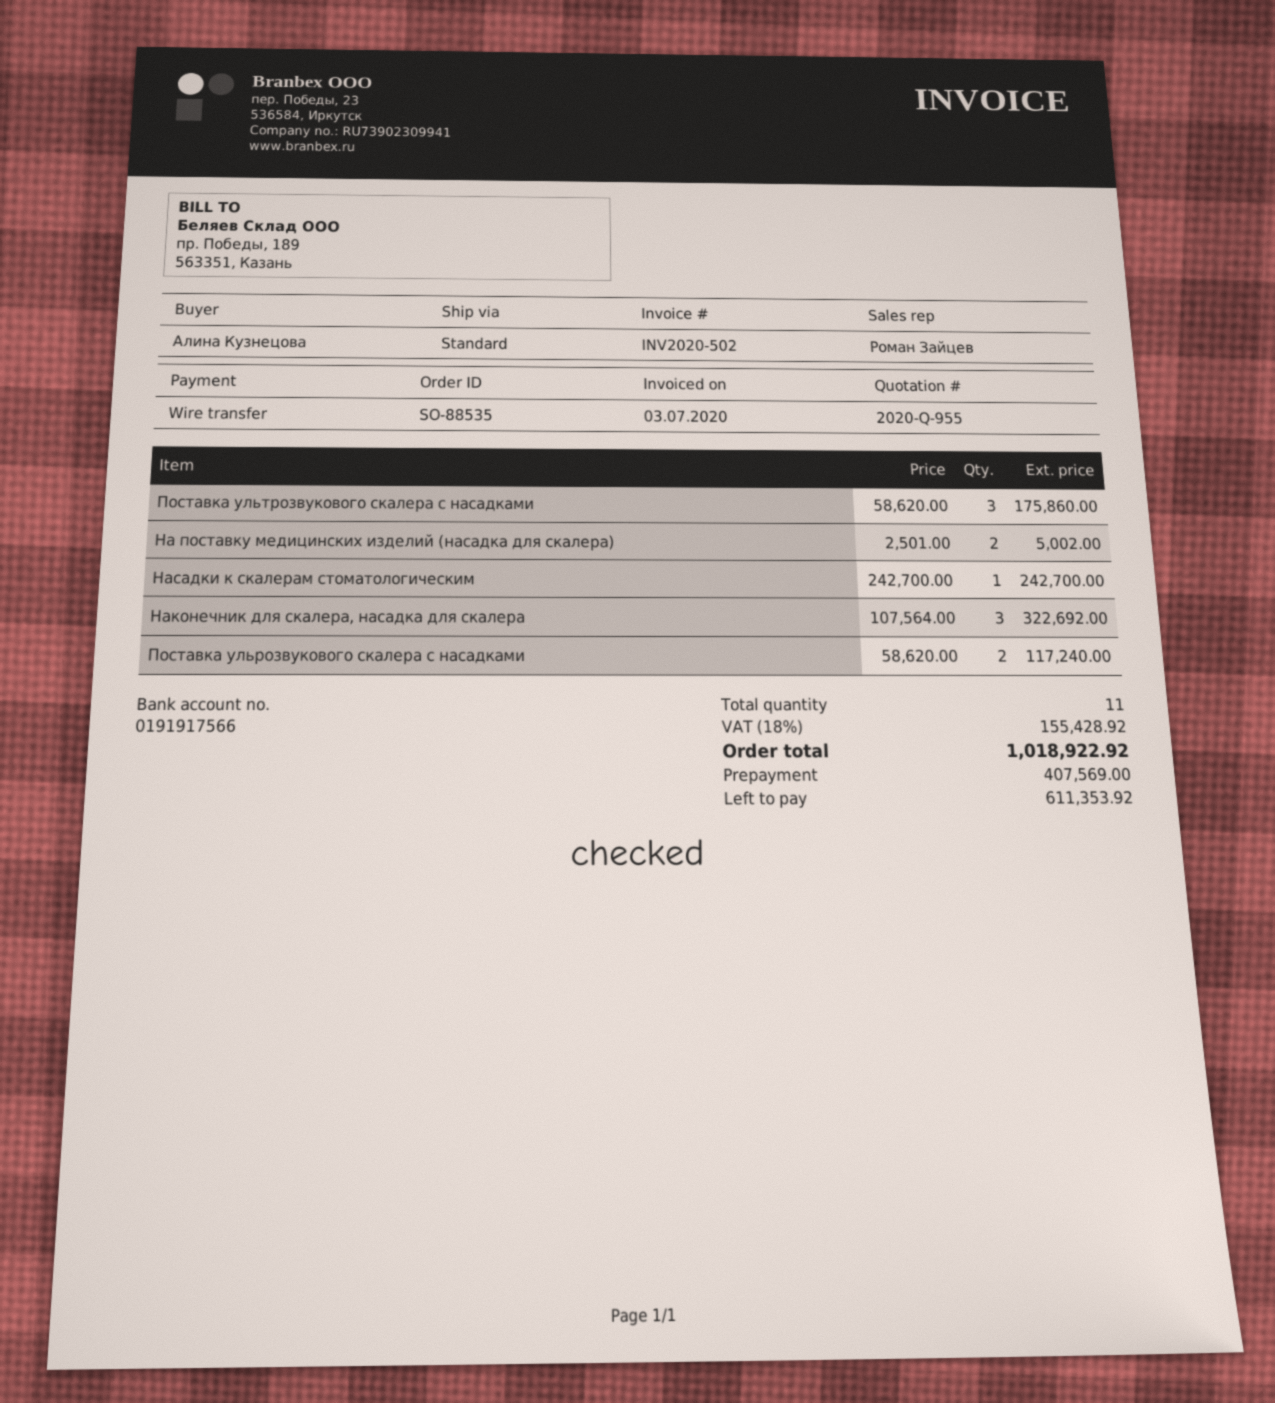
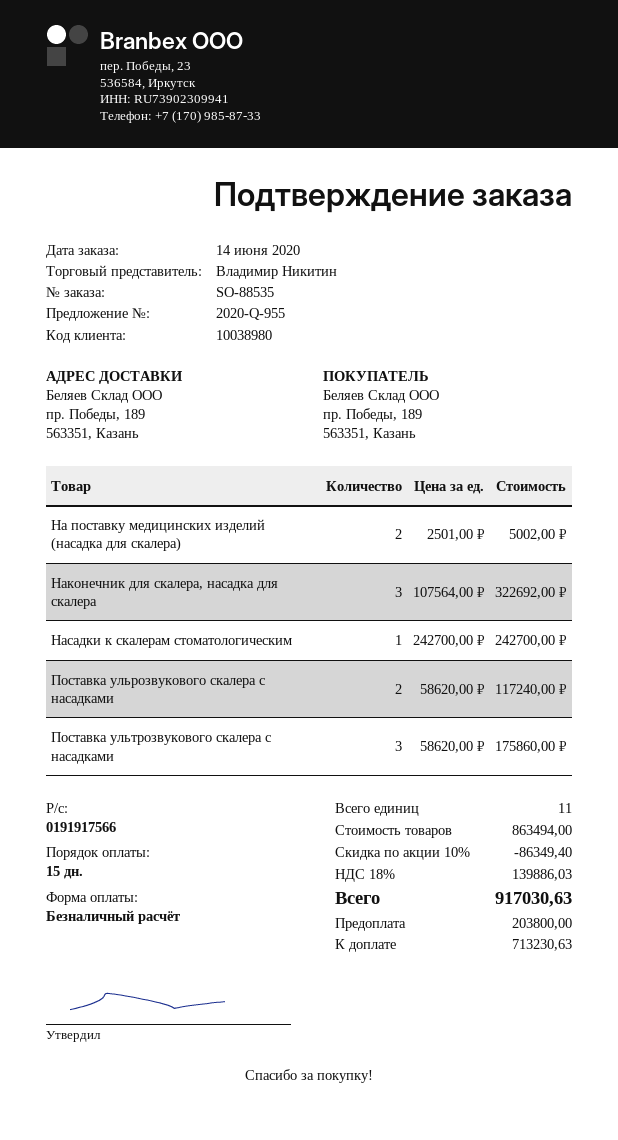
sales rep: Роман Зайцев -> Владимир Никитин
discount: none -> 10% = 86349.40
tax: 18% = 155428.92 -> 18% = 139886.03
total: 1018922.92 -> 917030.63
deposit: 407569.00 -> 203800.00
balance: 611353.92 -> 713230.63

